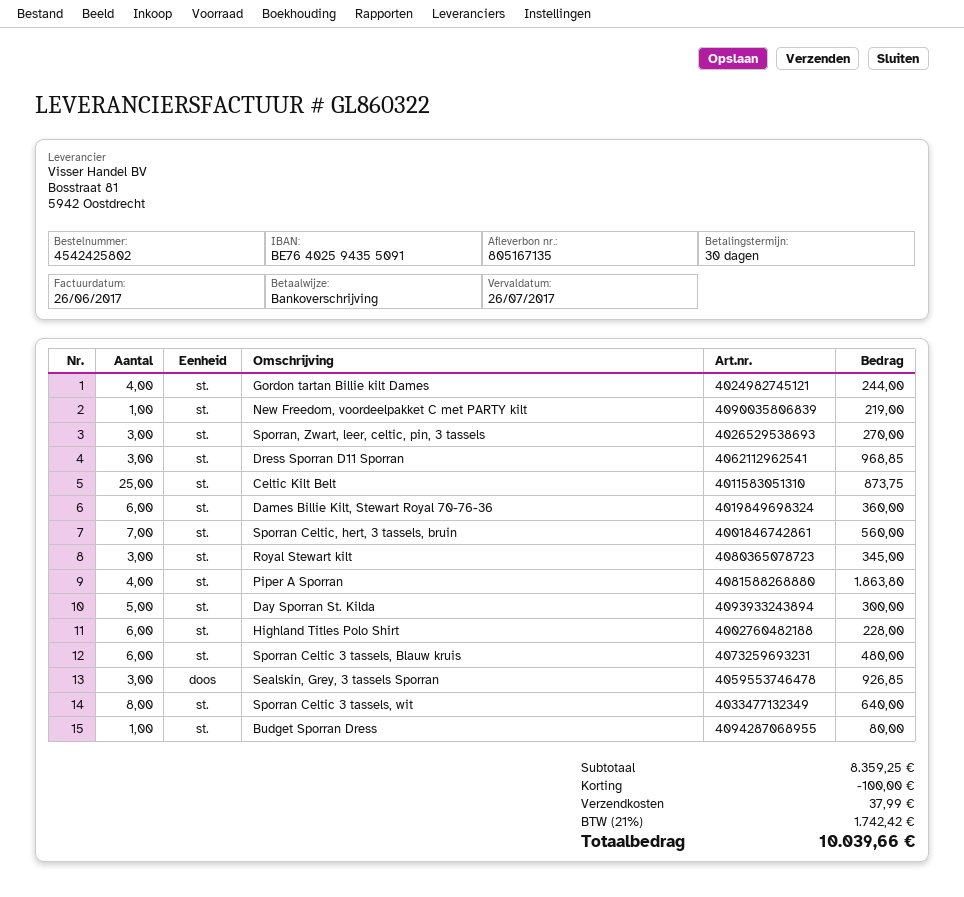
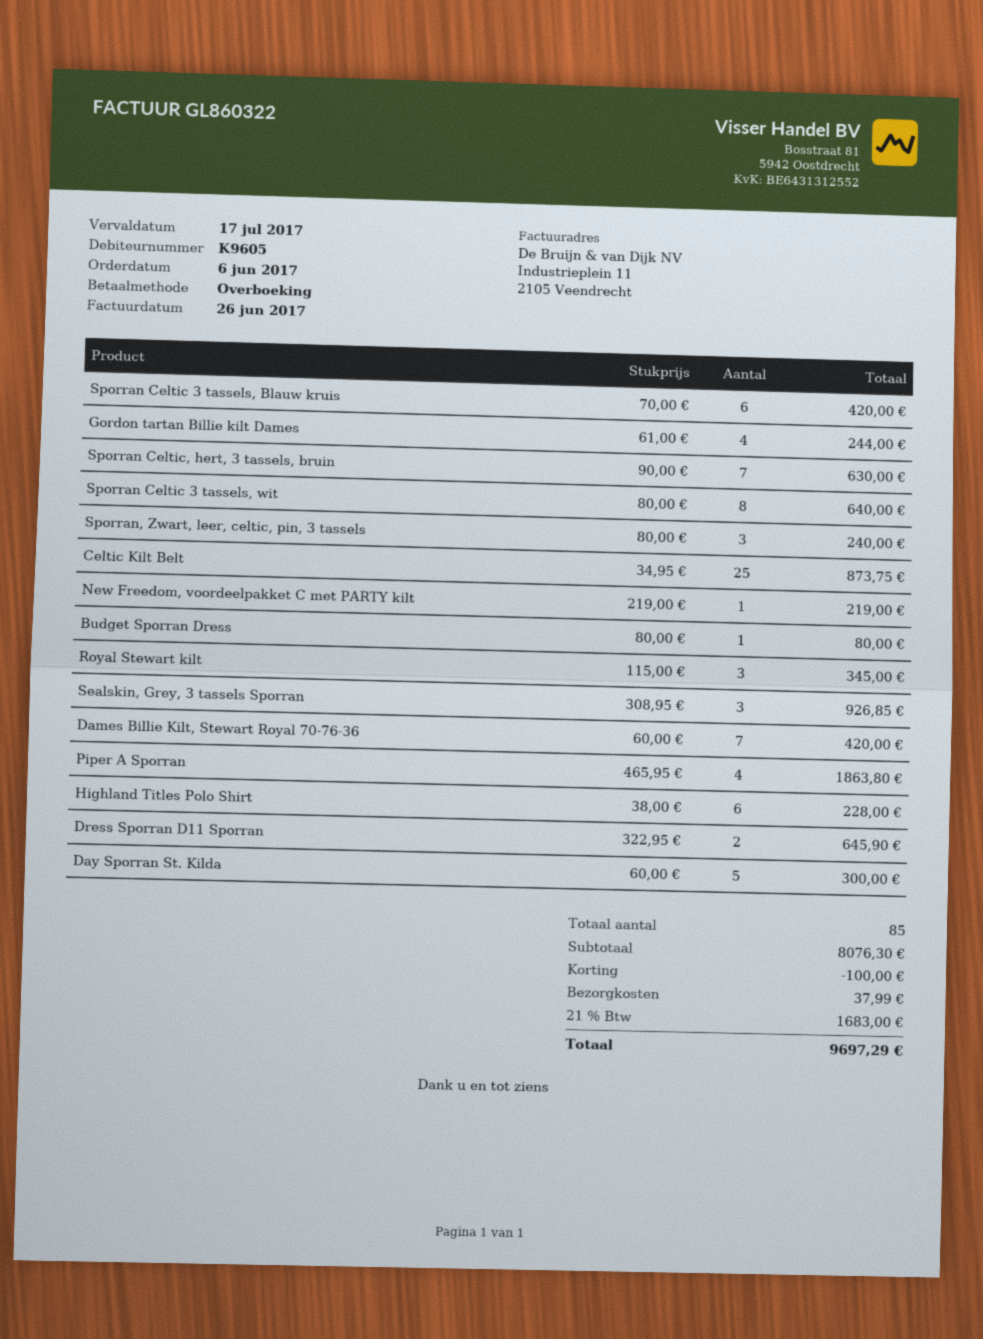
due date: 2017-07-26 -> 2017-07-17
Sporran, Zwart, leer, celtic, pin, 3 tassels: 3 for 270.00 -> 3 for 240.00
Dress Sporran D11 Sporran: 3 for 968.85 -> 2 for 645.90
Dames Billie Kilt, Stewart Royal 70-76-36: 6 for 360.00 -> 7 for 420.00
Sporran Celtic, hert, 3 tassels, bruin: 7 for 560.00 -> 7 for 630.00
Sporran Celtic 3 tassels, Blauw kruis: 6 for 480.00 -> 6 for 420.00
subtotal: 8359.25 -> 8076.30
tax: 21% = 1742.42 -> 21% = 1683.00
total: 10039.66 -> 9697.29

